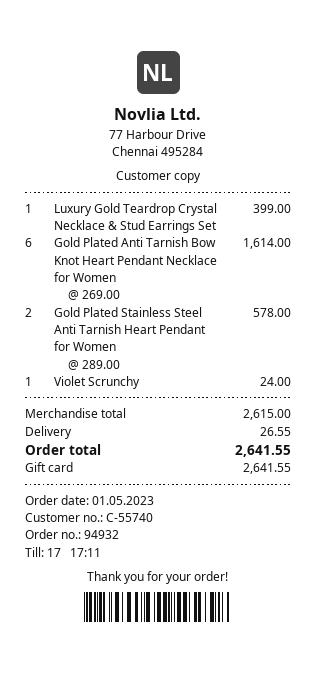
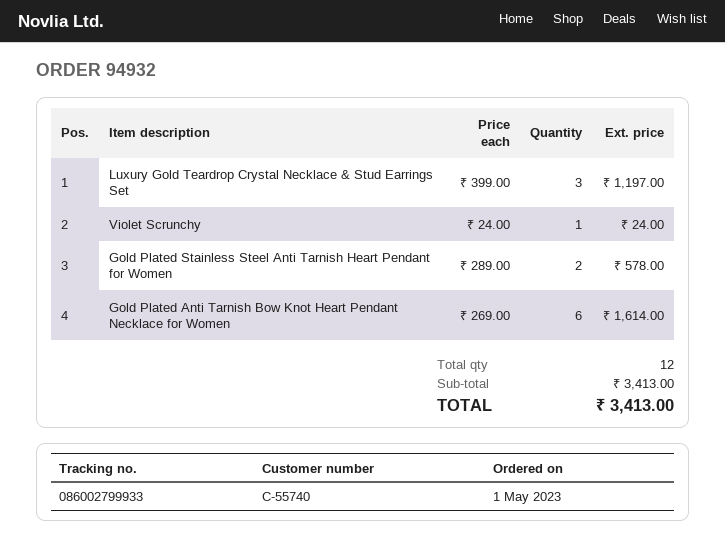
Luxury Gold Teardrop Crystal Necklace & Stud Earrings Set: 1 x 399.00 = 399.00 -> 3 x 399.00 = 1197.00
subtotal: 2615.00 -> 3413.00
shipping: 26.55 -> none
total: 2641.55 -> 3413.00

